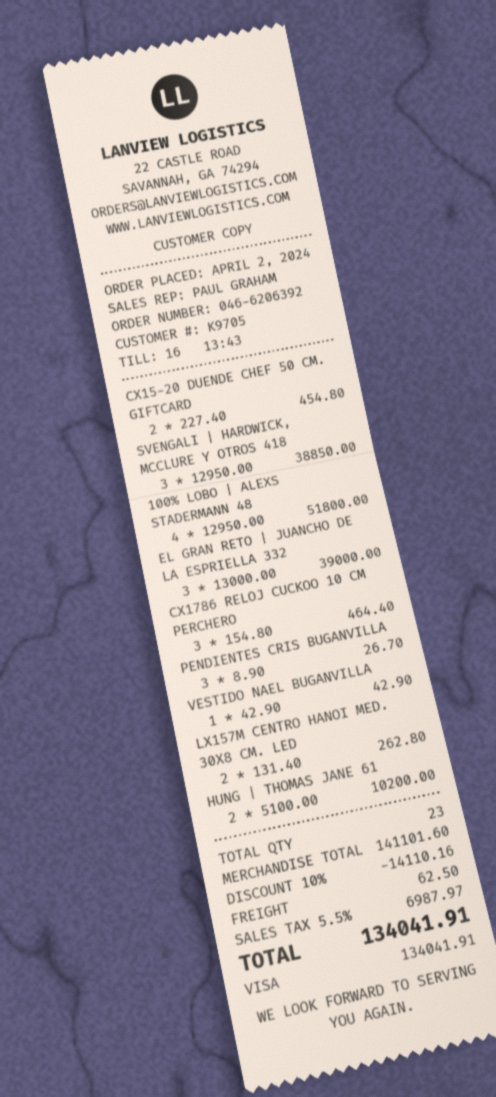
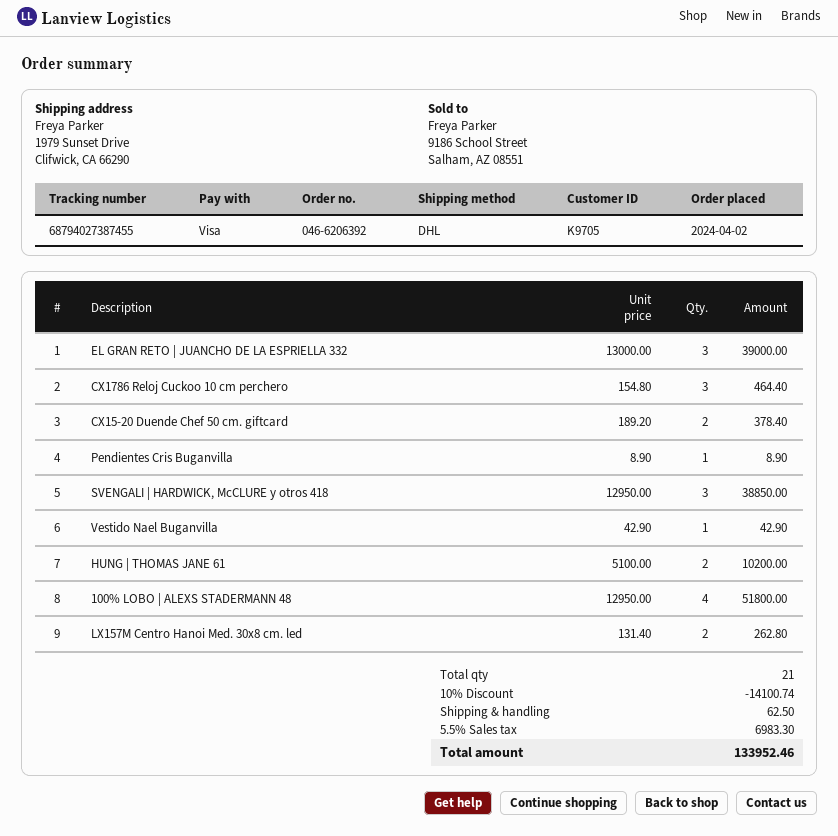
CX15-20 DUENDE CHEF 50 CM. GIFTCARD: 2 x 227.40 = 454.80 -> 2 x 189.20 = 378.40
PENDIENTES CRIS BUGANVILLA: 3 x 8.90 = 26.70 -> 1 x 8.90 = 8.90
total quantity: 23 -> 21
discount: 10% = 14110.16 -> 10% = 14100.74
tax: 5.5% = 6987.97 -> 5.5% = 6983.30
total: 134041.91 -> 133952.46

